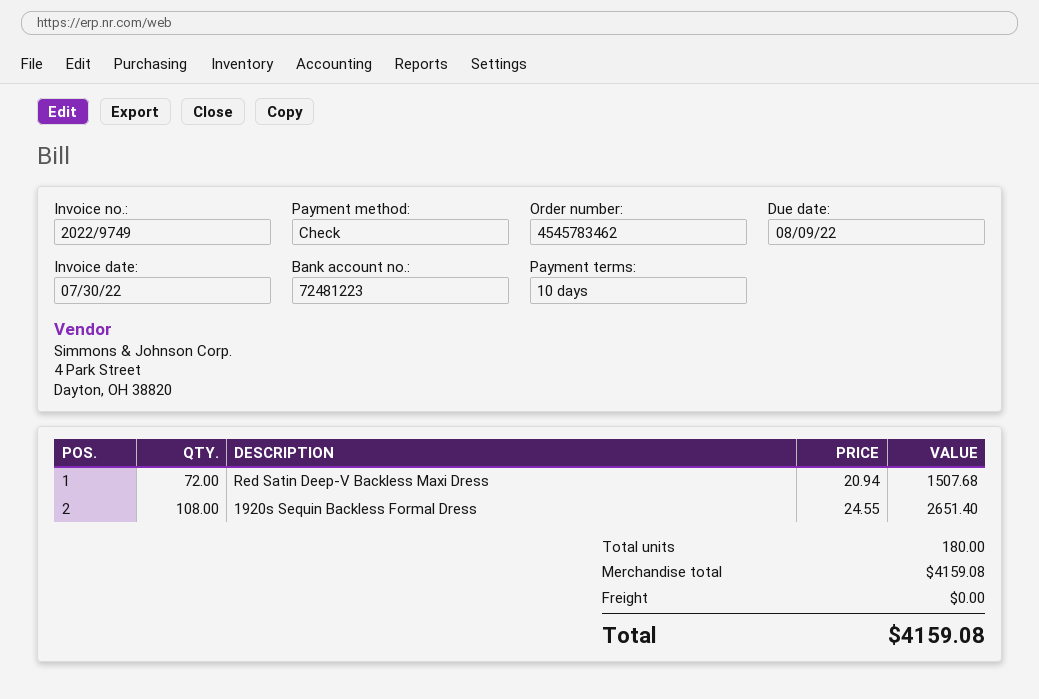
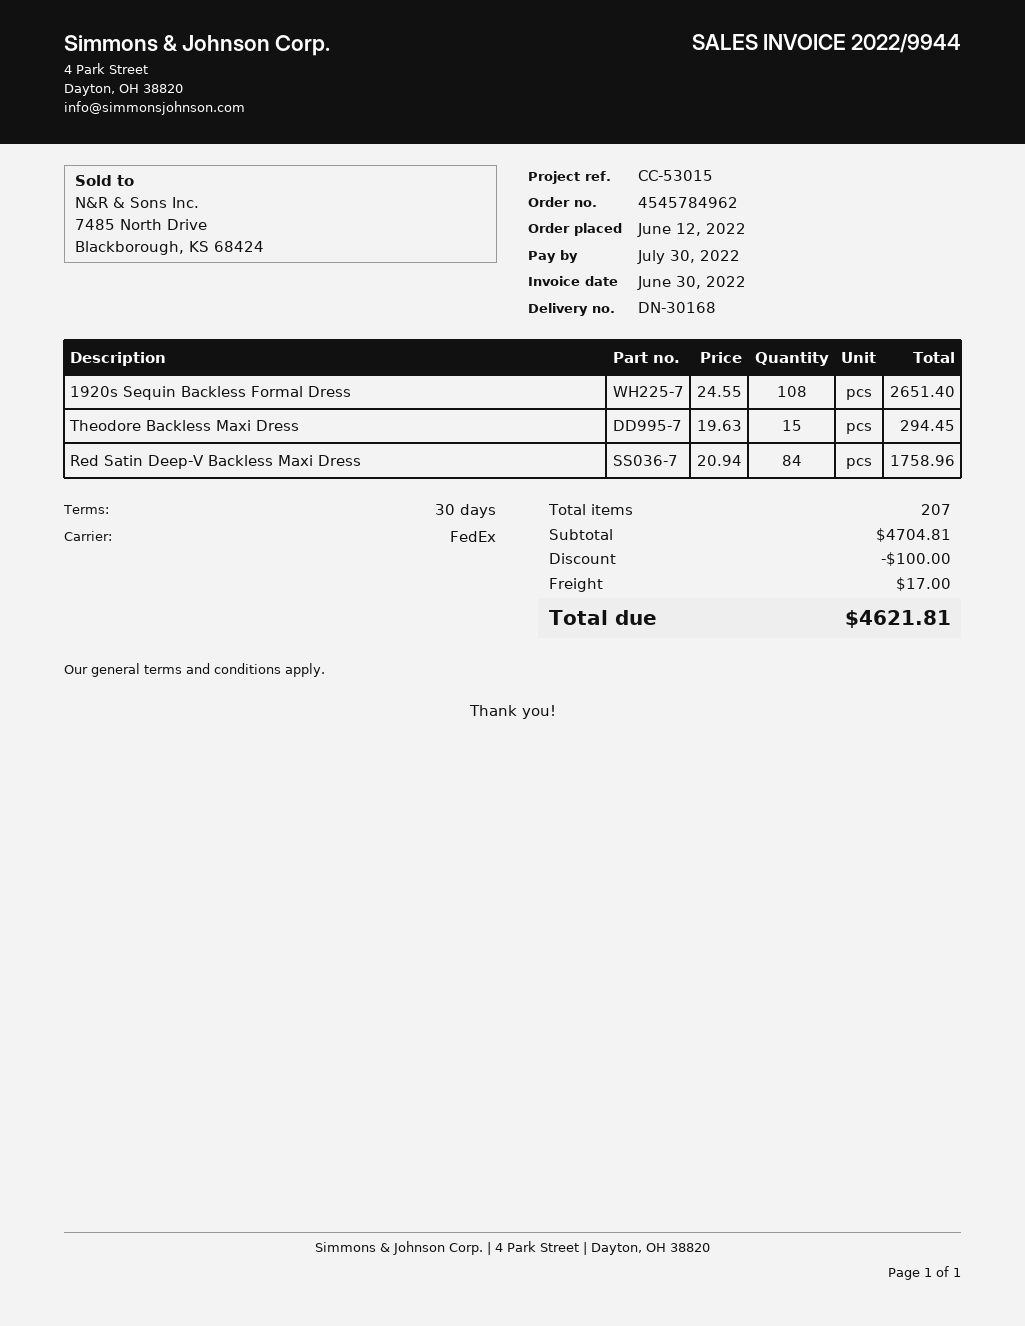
order number: 4545783462 -> 4545784962
invoice number: 2022/9749 -> 2022/9944
invoice date: 2022-07-30 -> 2022-06-30
payment terms: 10 days -> 30 days
due date: 2022-08-09 -> 2022-07-30
Red Satin Deep-V Backless Maxi Dress: 72 x 20.94 = 1507.68 -> 84 x 20.94 = 1758.96
Theodore Backless Maxi Dress: none -> 15 x 19.63 = 294.45
total quantity: 180 -> 207
subtotal: 4159.08 -> 4704.81
discount: none -> 100.00
shipping: 0.00 -> 17.00
total: 4159.08 -> 4621.81

